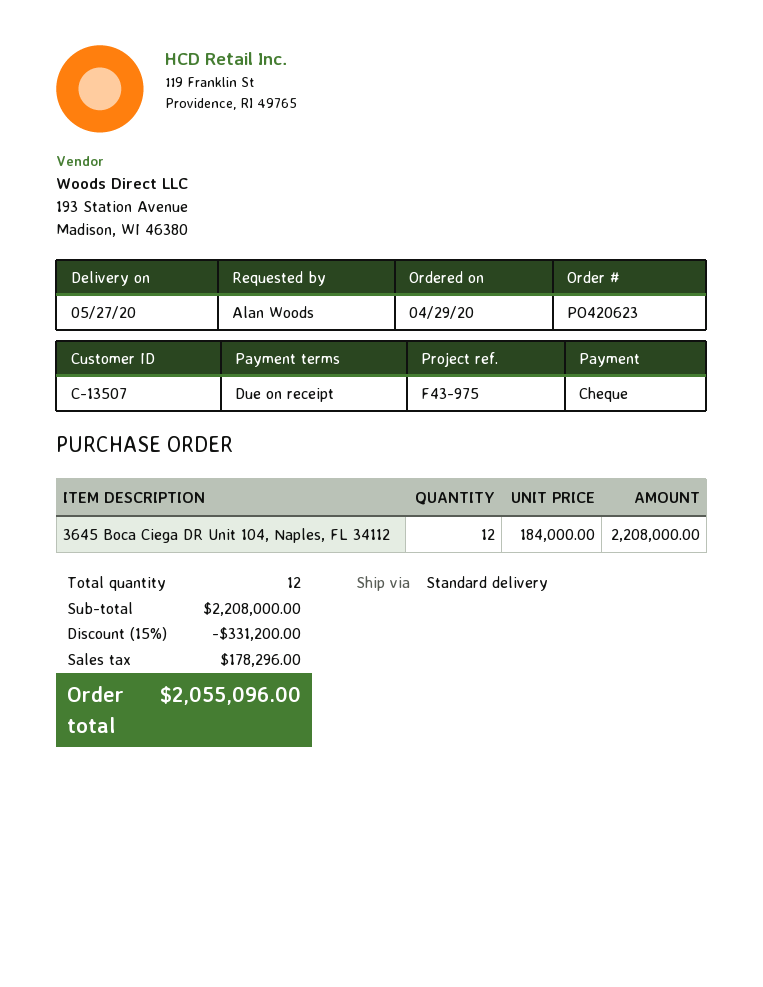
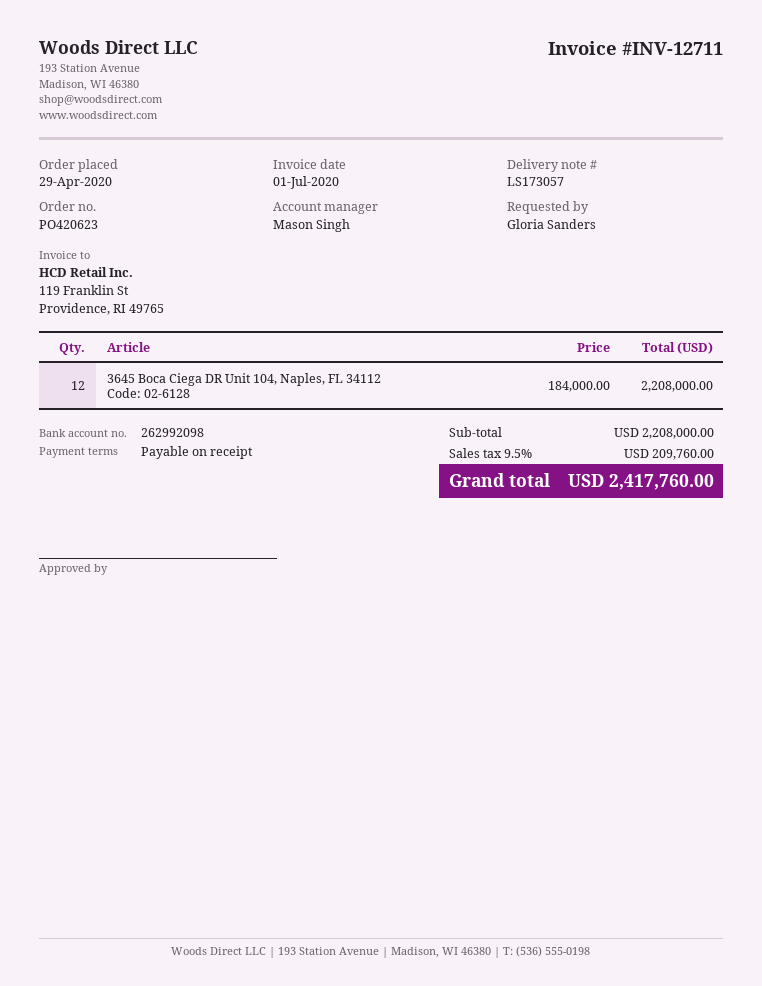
ordered by: Alan Woods -> Gloria Sanders
discount: 15% = 331200.00 -> none
tax: 178296.00 -> 209760.00
total: 2055096.00 -> 2417760.00

